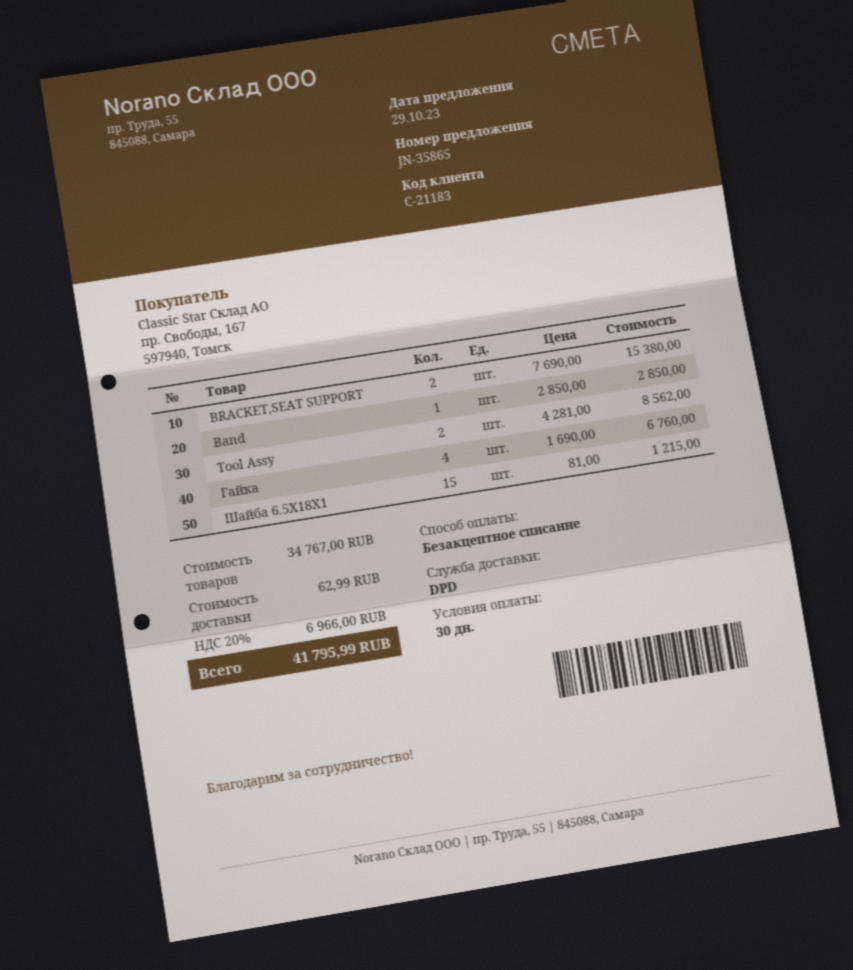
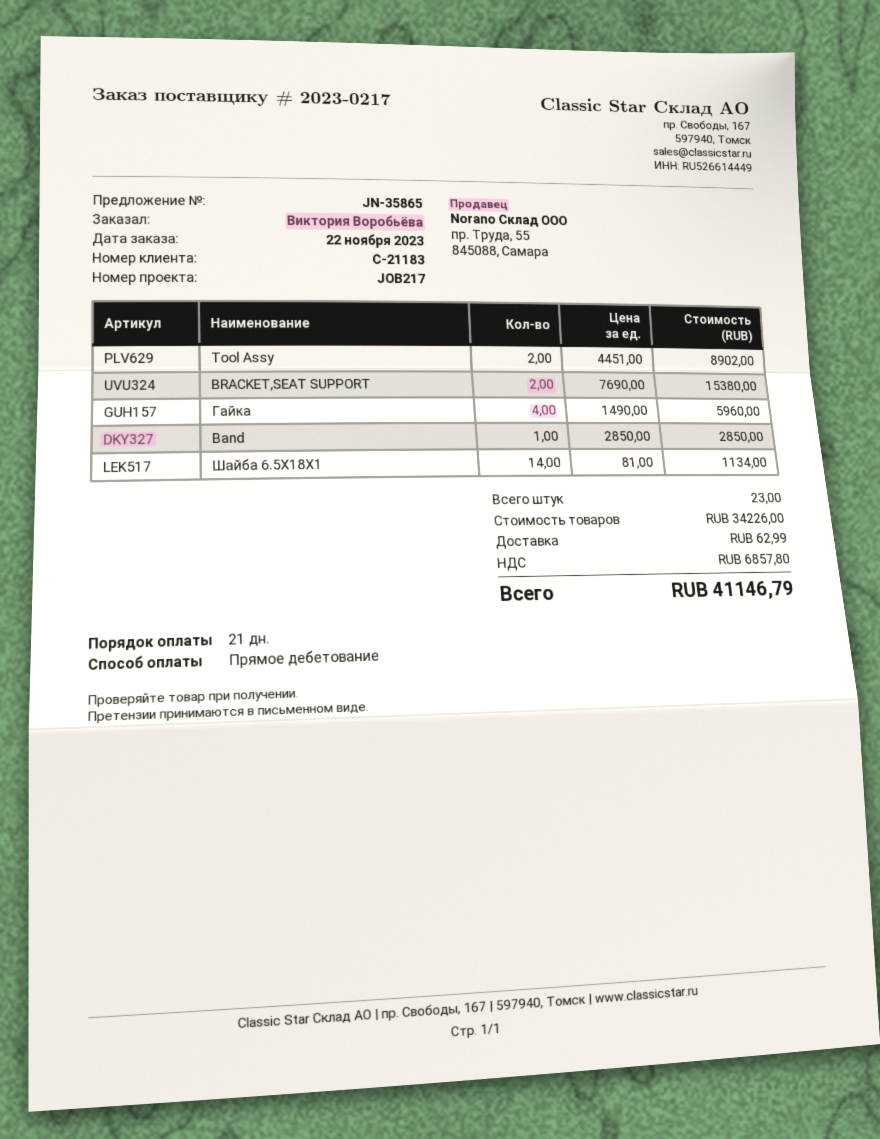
payment terms: 30 days -> 21 days
Tool Assy: 2 x 4281.00 = 8562.00 -> 2 x 4451.00 = 8902.00
Гайка: 4 x 1690.00 = 6760.00 -> 4 x 1490.00 = 5960.00
Шайба 6.5X18X1: 15 x 81.00 = 1215.00 -> 14 x 81.00 = 1134.00
subtotal: 34767.00 -> 34226.00
tax: 6966.00 -> 6857.80
total: 41795.99 -> 41146.79

